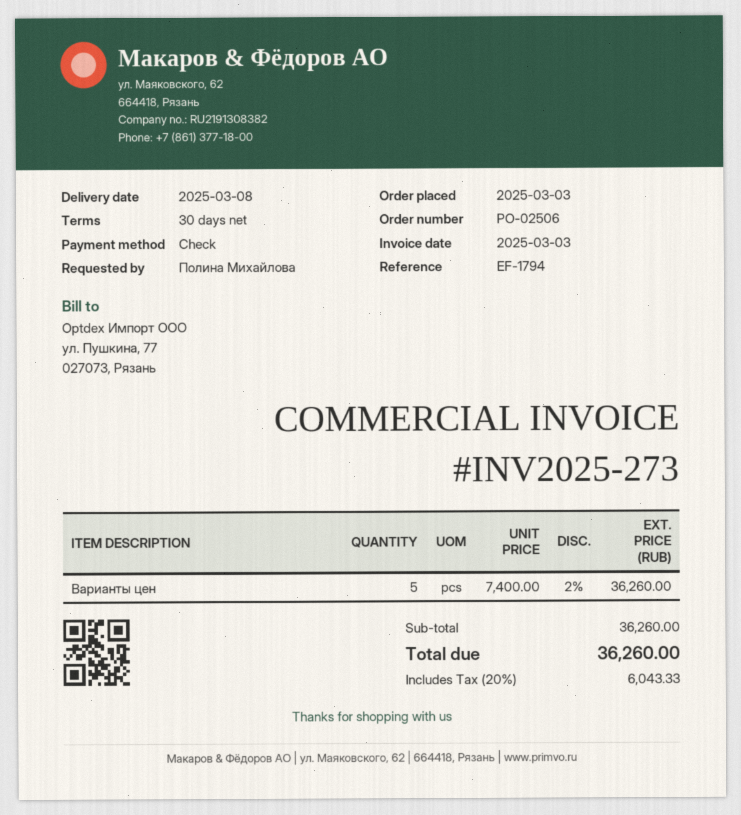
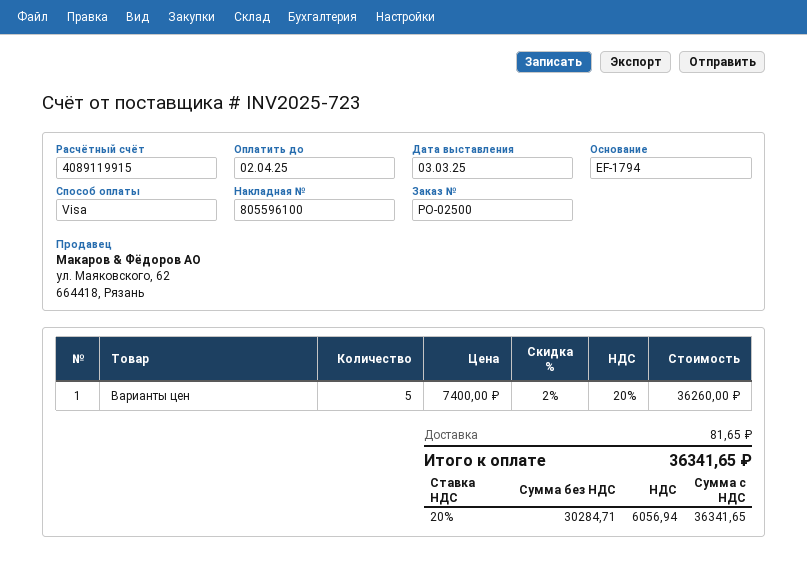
order number: PO-02506 -> PO-02500
invoice number: INV2025-273 -> INV2025-723
payment method: cheque -> Visa
shipping: none -> 81.65
tax: 20% = 6043.33 -> 20% = 6056.94
total: 36260.00 -> 36341.65

